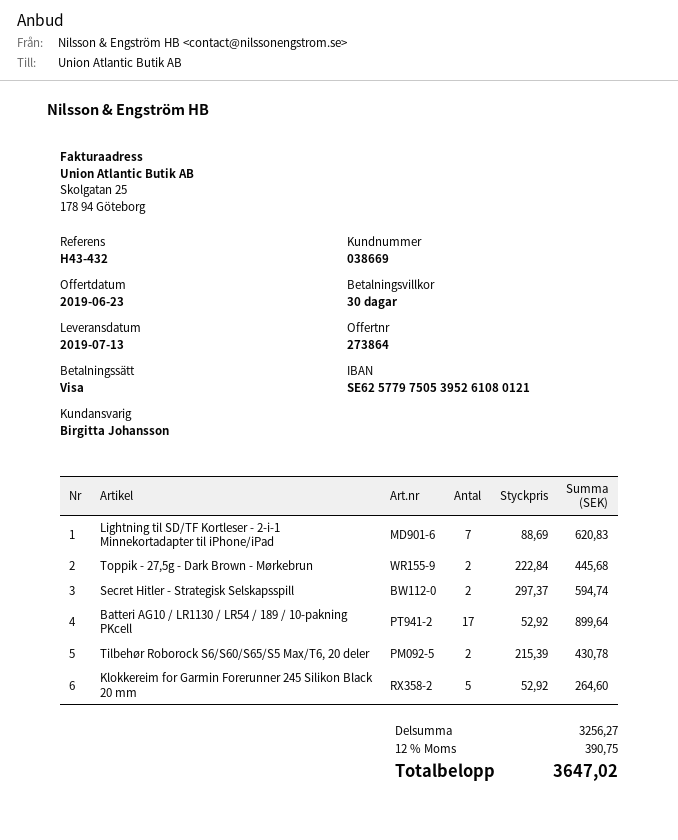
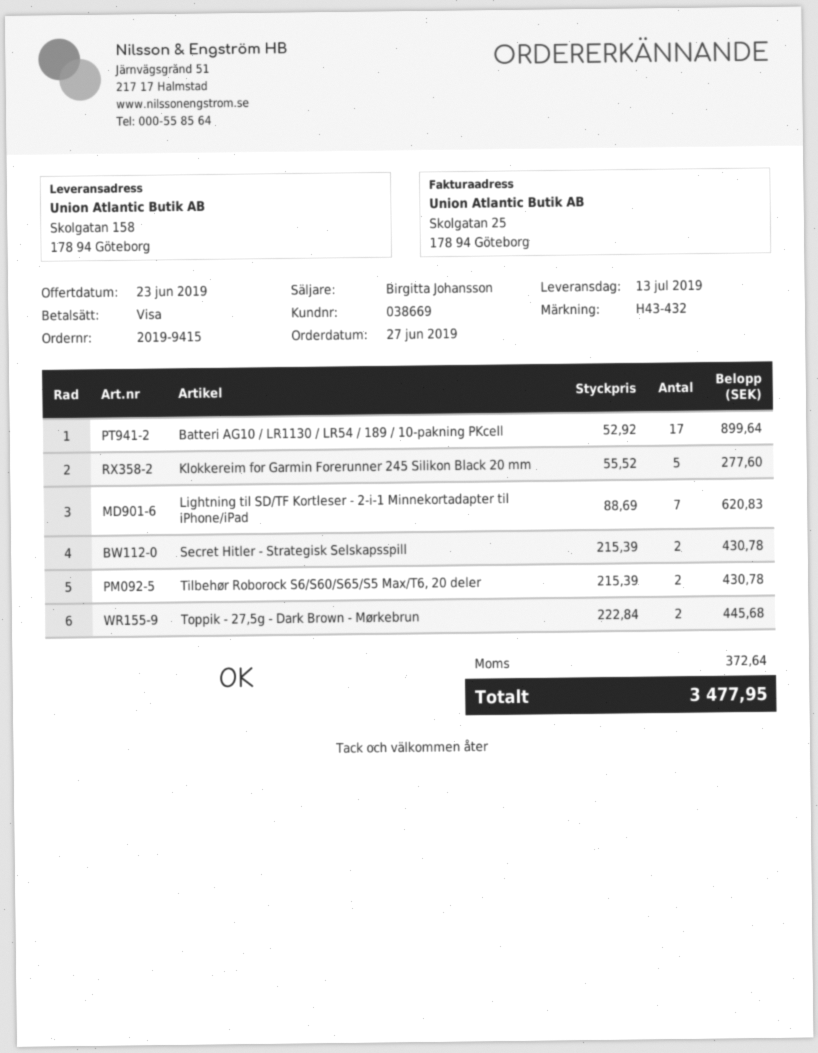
Secret Hitler - Strategisk Selskapsspill: 2 x 297.37 = 594.74 -> 2 x 215.39 = 430.78
Klokkereim for Garmin Forerunner 245 Silikon Black 20 mm: 5 x 52.92 = 264.60 -> 5 x 55.52 = 277.60
tax: 390.75 -> 372.64
total: 3647.02 -> 3477.95

